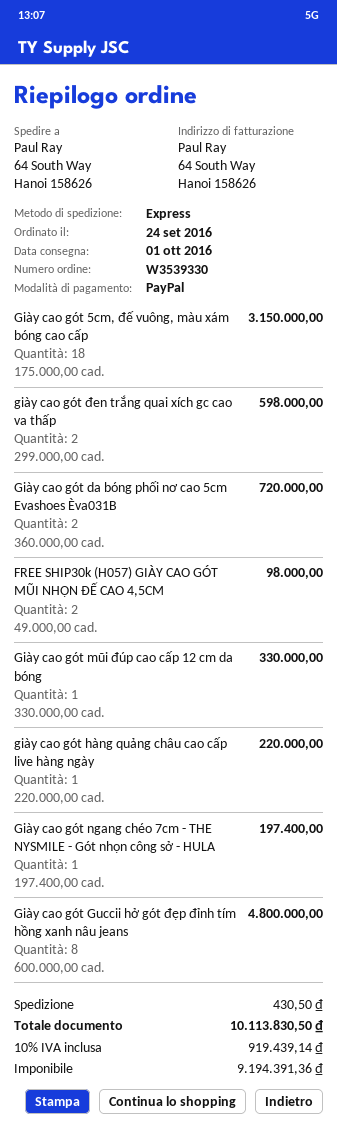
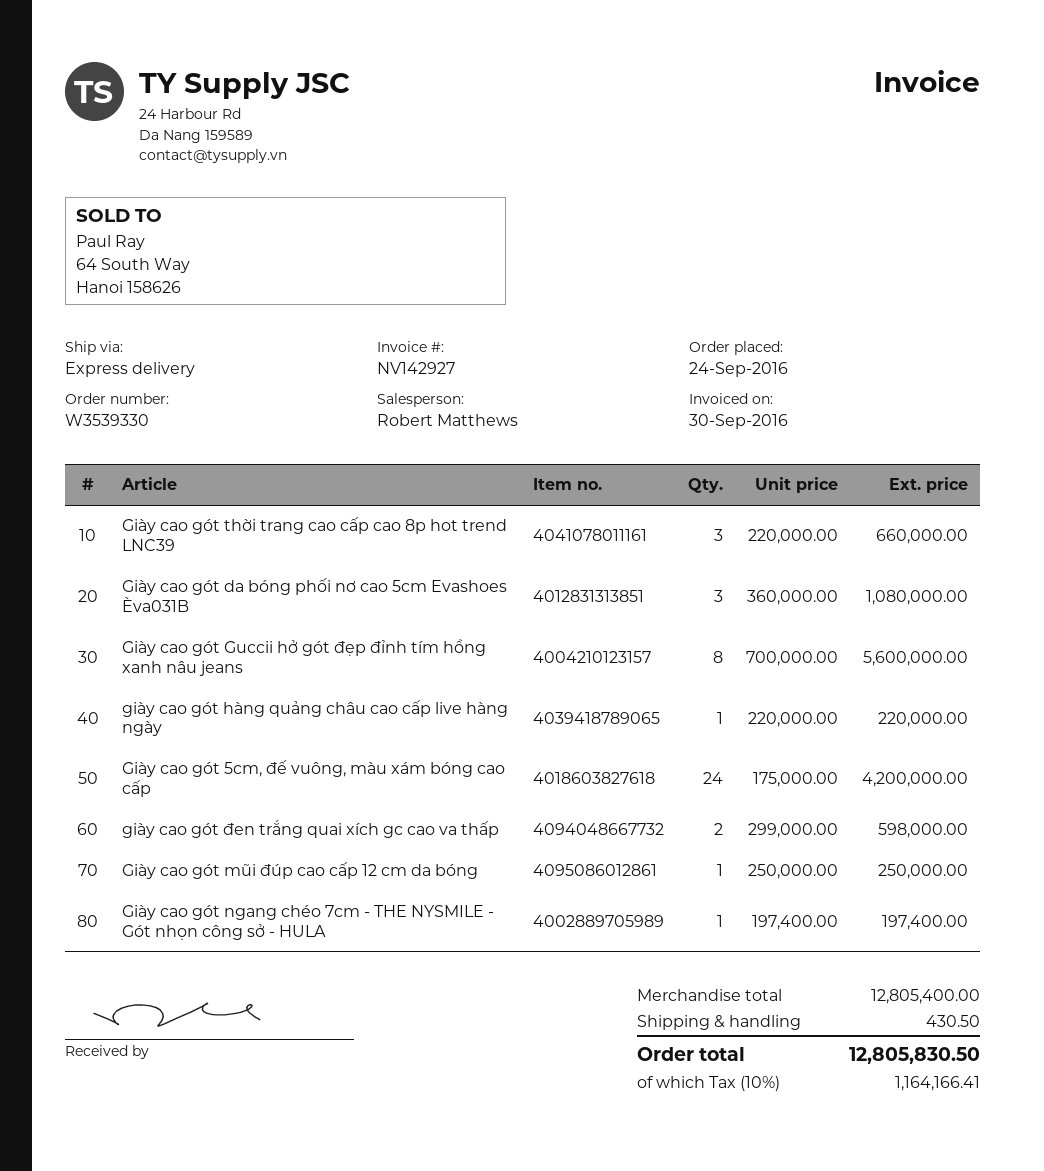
Giày cao gót 5cm, đế vuông, màu xám bóng cao cấp: 18 x 175000.00 = 3150000.00 -> 24 x 175000.00 = 4200000.00
Giày cao gót da bóng phối nơ cao 5cm Evashoes Èva031B: 2 x 360000.00 = 720000.00 -> 3 x 360000.00 = 1080000.00
FREE SHIP30k (H057) GIÀY CAO GÓT MŨI NHỌN ĐẾ CAO 4,5CM: 2 x 49000.00 = 98000.00 -> none
Giày cao gót mũi đúp cao cấp 12 cm da bóng: 1 x 330000.00 = 330000.00 -> 1 x 250000.00 = 250000.00
Giày cao gót Guccii hở gót đẹp đỉnh tím hồng xanh nâu jeans: 8 x 600000.00 = 4800000.00 -> 8 x 700000.00 = 5600000.00
Giày cao gót thời trang cao cấp cao 8p hot trend LNC39: none -> 3 x 220000.00 = 660000.00
tax: 10% = 919439.14 -> 10% = 1164166.41
total: 10113830.50 -> 12805830.50

